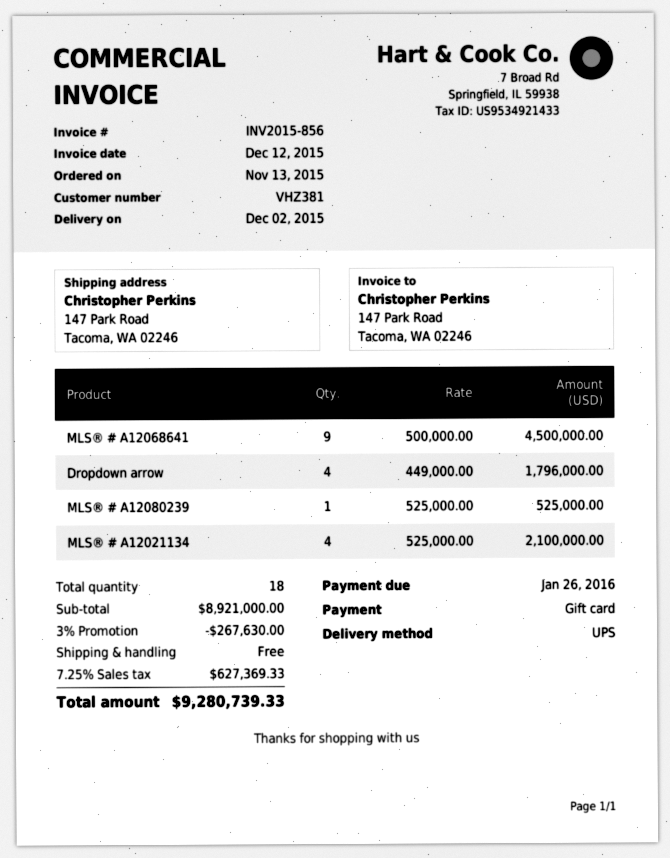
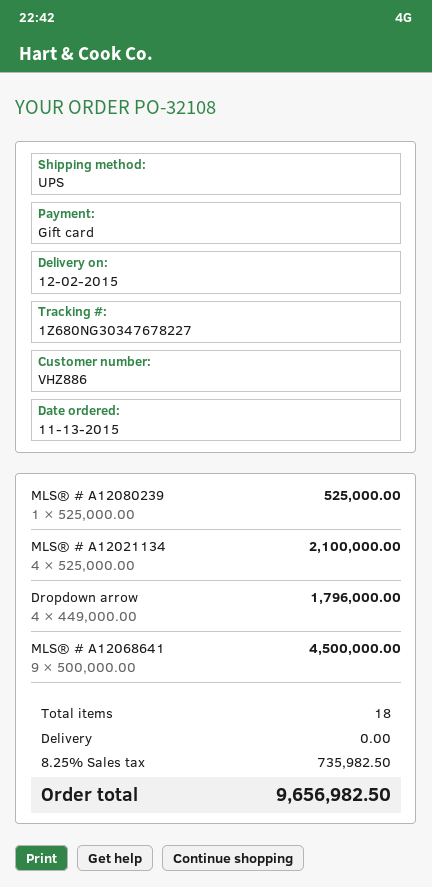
customer number: VHZ381 -> VHZ886
discount: 3% = 267630.00 -> none
tax: 7.25% = 627369.33 -> 8.25% = 735982.50
total: 9280739.33 -> 9656982.50

